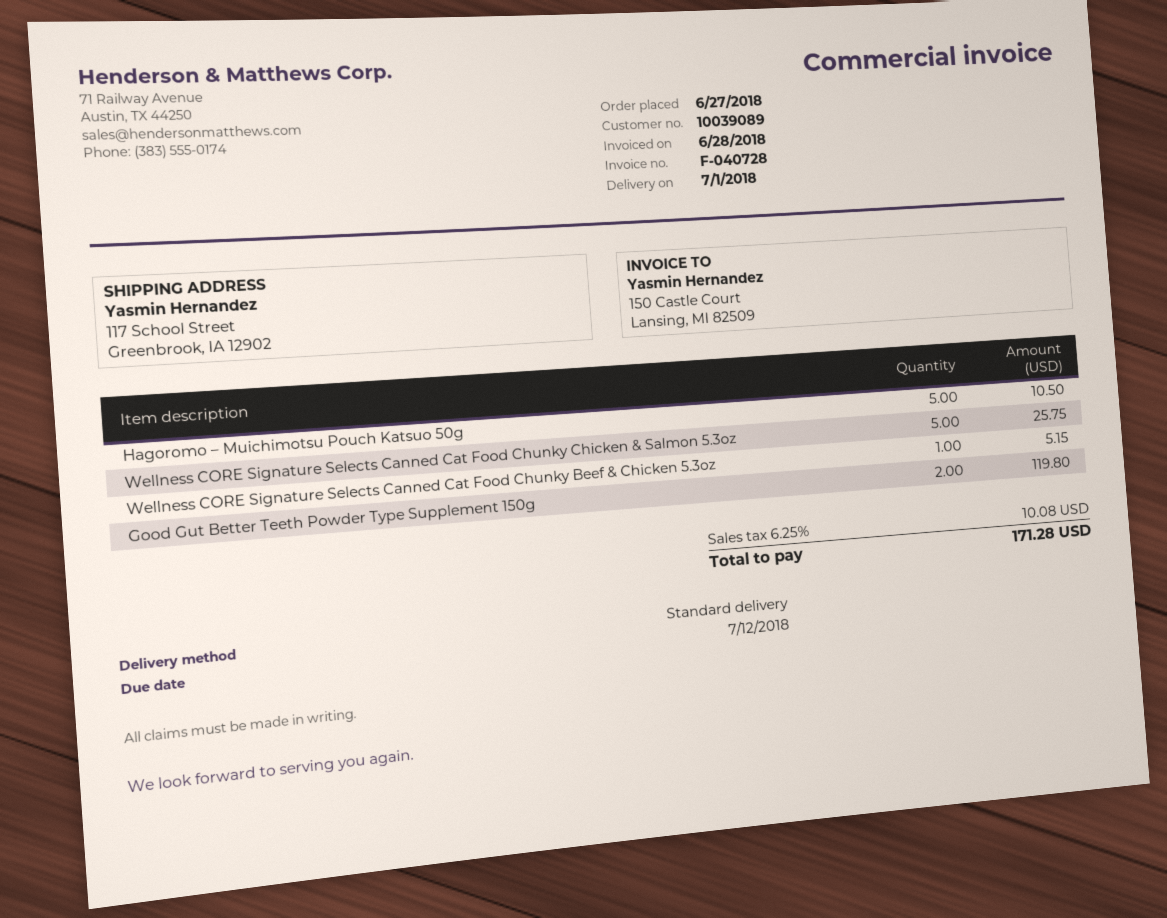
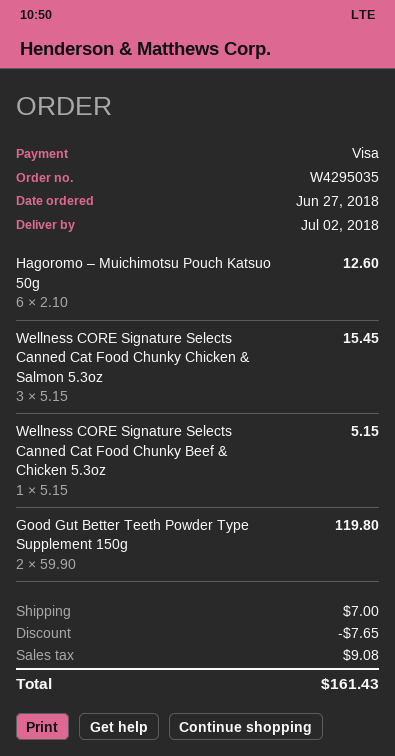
delivery date: 2018-07-01 -> 2018-07-02
Hagoromo – Muichimotsu Pouch Katsuo 50g: 5 for 10.50 -> 6 for 12.60
Wellness CORE Signature Selects Canned Cat Food Chunky Chicken & Salmon 5.3oz: 5 for 25.75 -> 3 for 15.45
discount: none -> 7.65
shipping: none -> 7.00
tax: 10.08 -> 9.08
total: 171.28 -> 161.43

